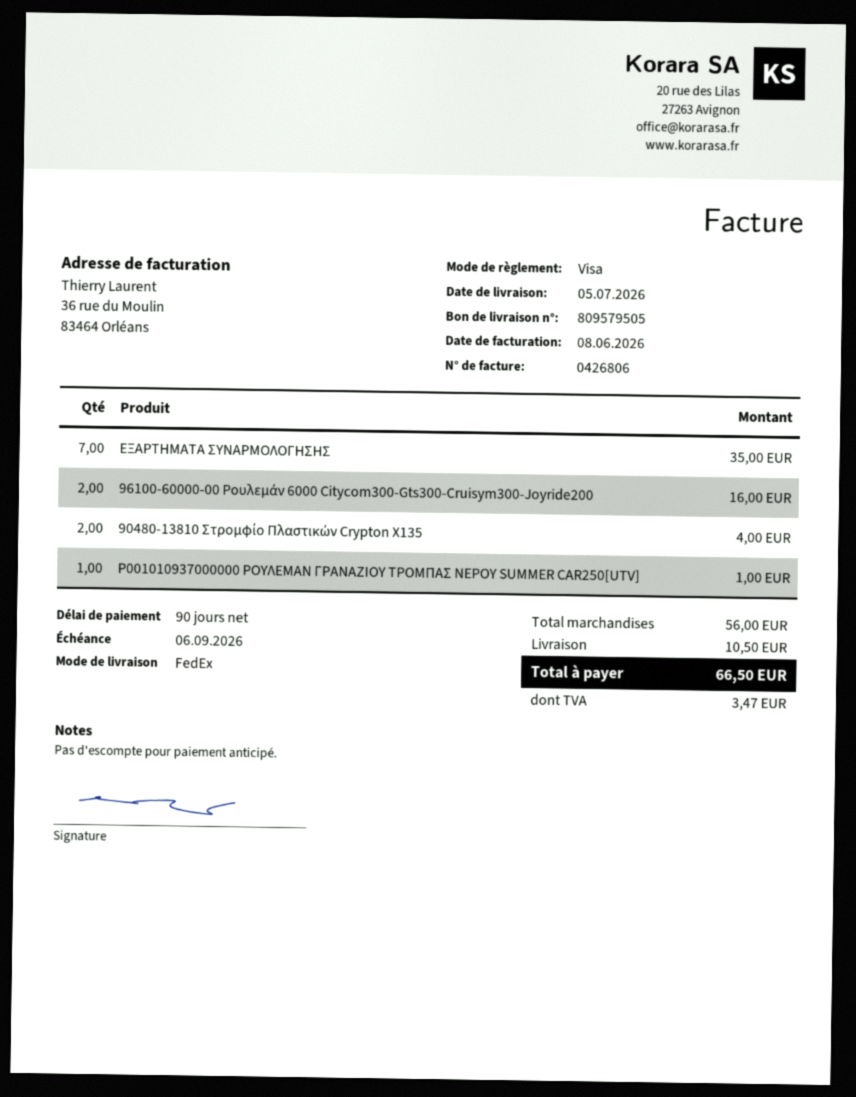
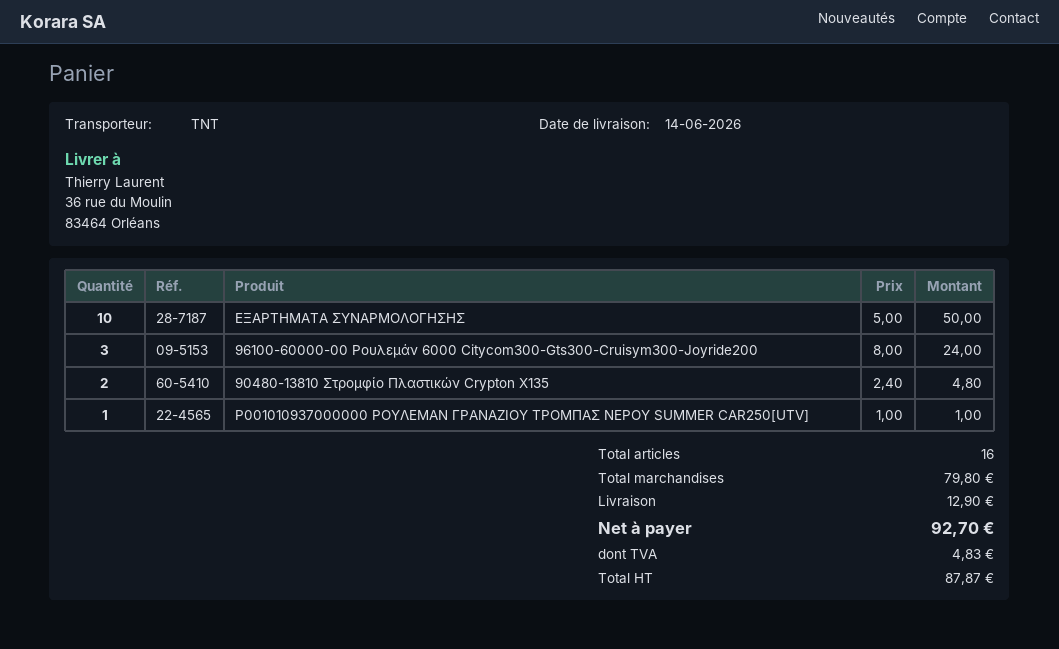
delivery date: 2026-07-05 -> 2026-06-14
shipping method: FedEx -> TNT
ΕΞΑΡΤΗΜΑΤΑ ΣΥΝΑΡΜΟΛΟΓΗΣΗΣ: 7 for 35.00 -> 10 for 50.00
96100-60000-00 Ρουλεμάν 6000 Citycom300-Gts300-Cruisym300-Joyride200: 2 for 16.00 -> 3 for 24.00
90480-13810 Στρομφίο Πλαστικών Crypton X135: 2 for 4.00 -> 2 for 4.80
subtotal: 56.00 -> 79.80
shipping: 10.50 -> 12.90
tax: 3.47 -> 4.83
total: 66.50 -> 92.70

